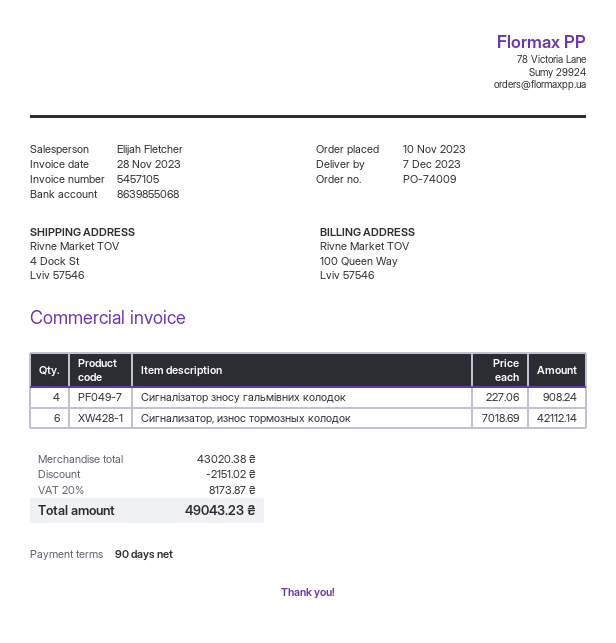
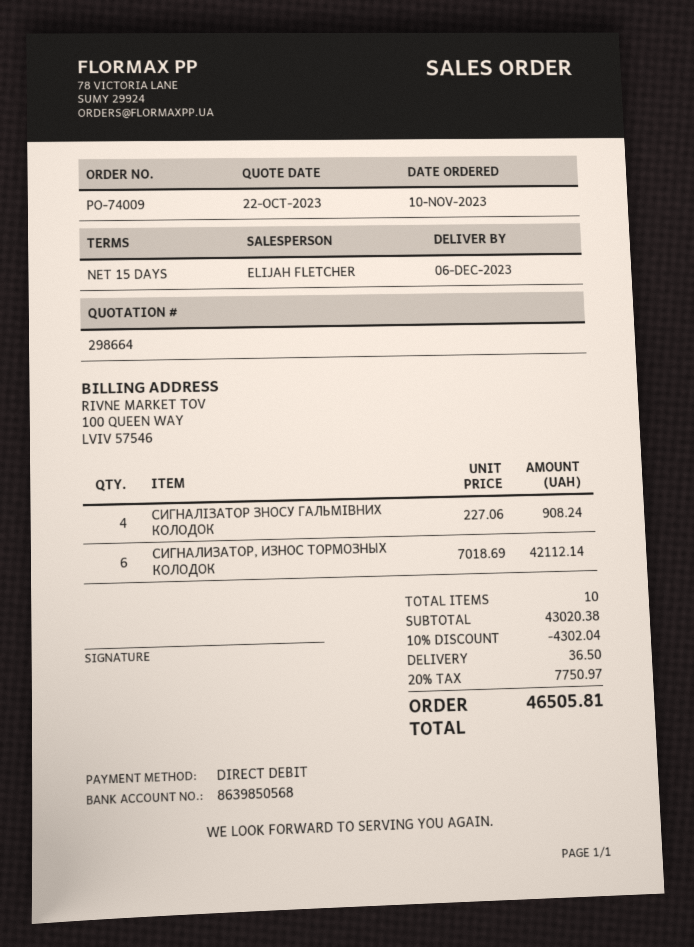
delivery date: 2023-12-07 -> 2023-12-06
payment terms: 90 days -> 15 days
bank account: 8639855068 -> 8639850568
discount: 2151.02 -> 4302.04
shipping: none -> 36.50
tax: 20% = 8173.87 -> 20% = 7750.97
total: 49043.23 -> 46505.81

